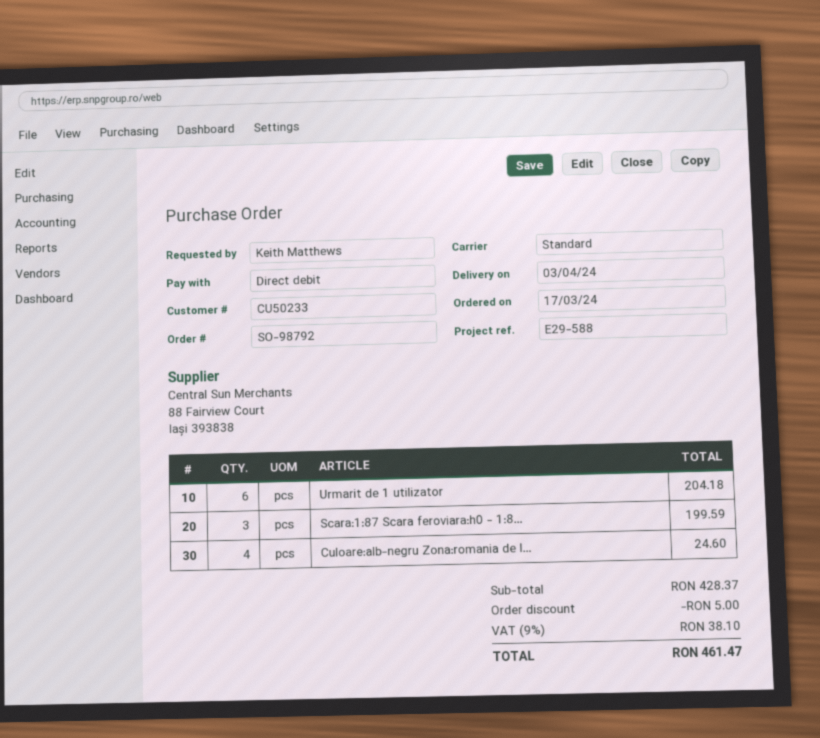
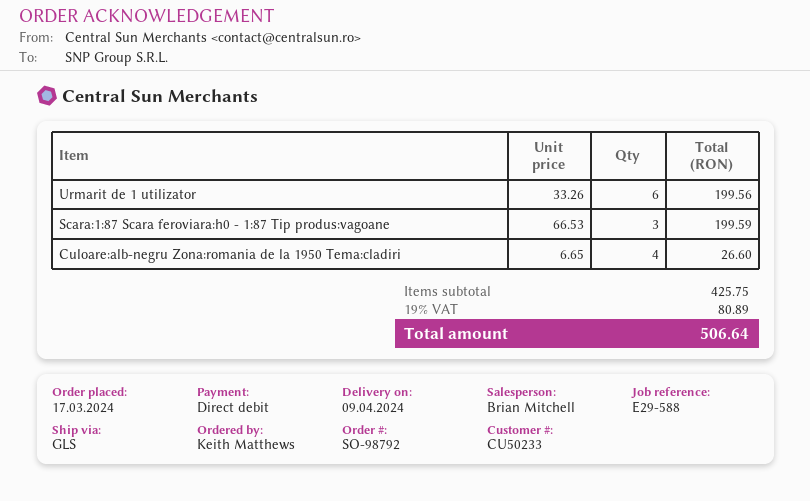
delivery date: 2024-04-03 -> 2024-04-09
shipping method: standard -> GLS
Urmarit de 1 utilizator: 6 for 204.18 -> 6 for 199.56
Culoare:alb-negru Zona:romania de l...: 4 for 24.60 -> 4 for 26.60
subtotal: 428.37 -> 425.75
discount: 5.00 -> none
tax: 9% = 38.10 -> 19% = 80.89
total: 461.47 -> 506.64

